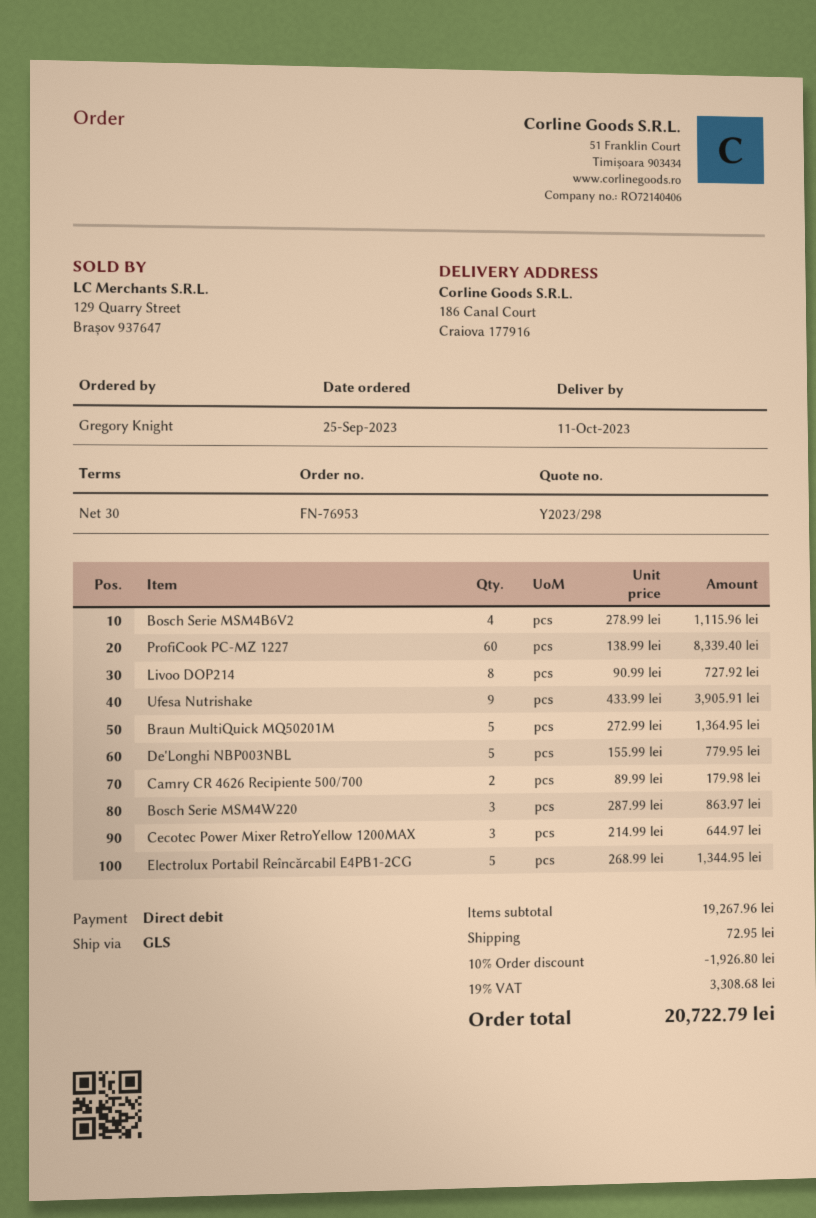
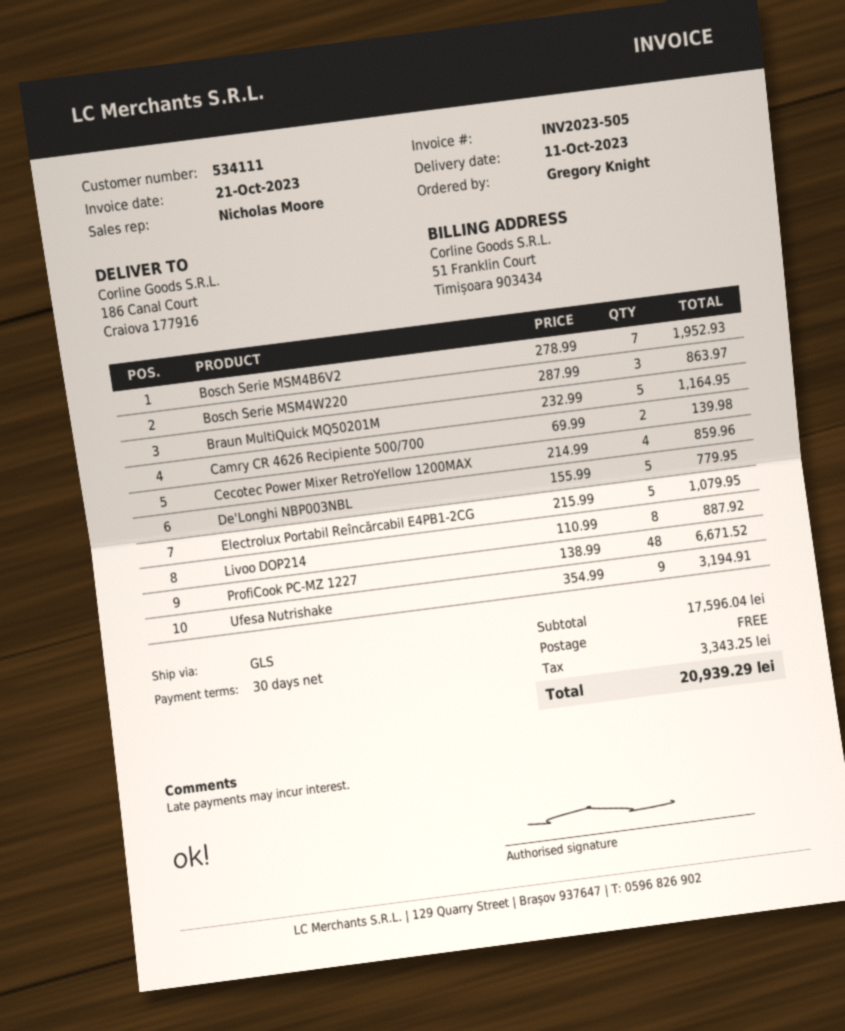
Bosch Serie MSM4B6V2: 4 x 278.99 = 1115.96 -> 7 x 278.99 = 1952.93
ProfiCook PC-MZ 1227: 60 x 138.99 = 8339.40 -> 48 x 138.99 = 6671.52
Livoo DOP214: 8 x 90.99 = 727.92 -> 8 x 110.99 = 887.92
Ufesa Nutrishake: 9 x 433.99 = 3905.91 -> 9 x 354.99 = 3194.91
Braun MultiQuick MQ50201M: 5 x 272.99 = 1364.95 -> 5 x 232.99 = 1164.95
Camry CR 4626 Recipiente 500/700: 2 x 89.99 = 179.98 -> 2 x 69.99 = 139.98
Cecotec Power Mixer RetroYellow 1200MAX: 3 x 214.99 = 644.97 -> 4 x 214.99 = 859.96
Electrolux Portabil Reîncărcabil E4PB1-2CG: 5 x 268.99 = 1344.95 -> 5 x 215.99 = 1079.95
subtotal: 19267.96 -> 17596.04
discount: 10% = 1926.80 -> none
shipping: 72.95 -> 0.00
tax: 3308.68 -> 3343.25
total: 20722.79 -> 20939.29

